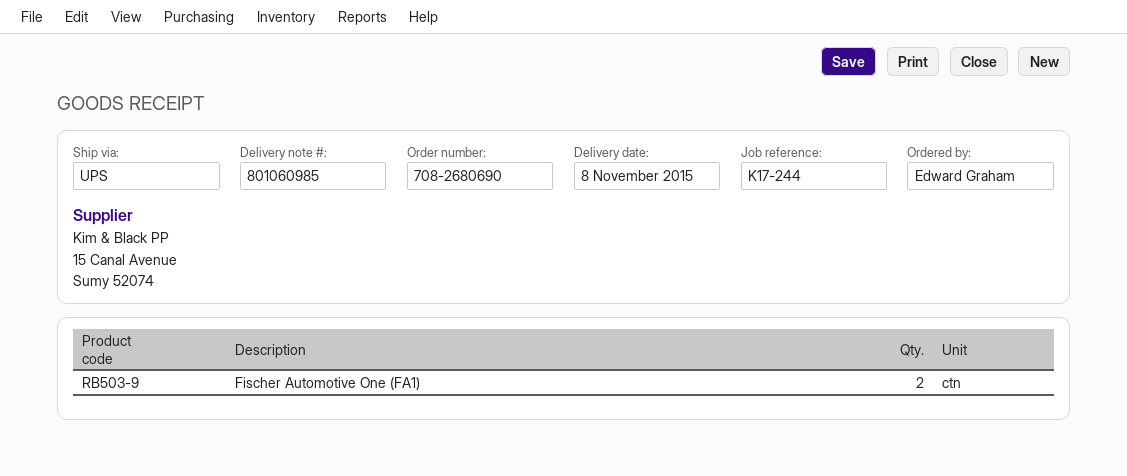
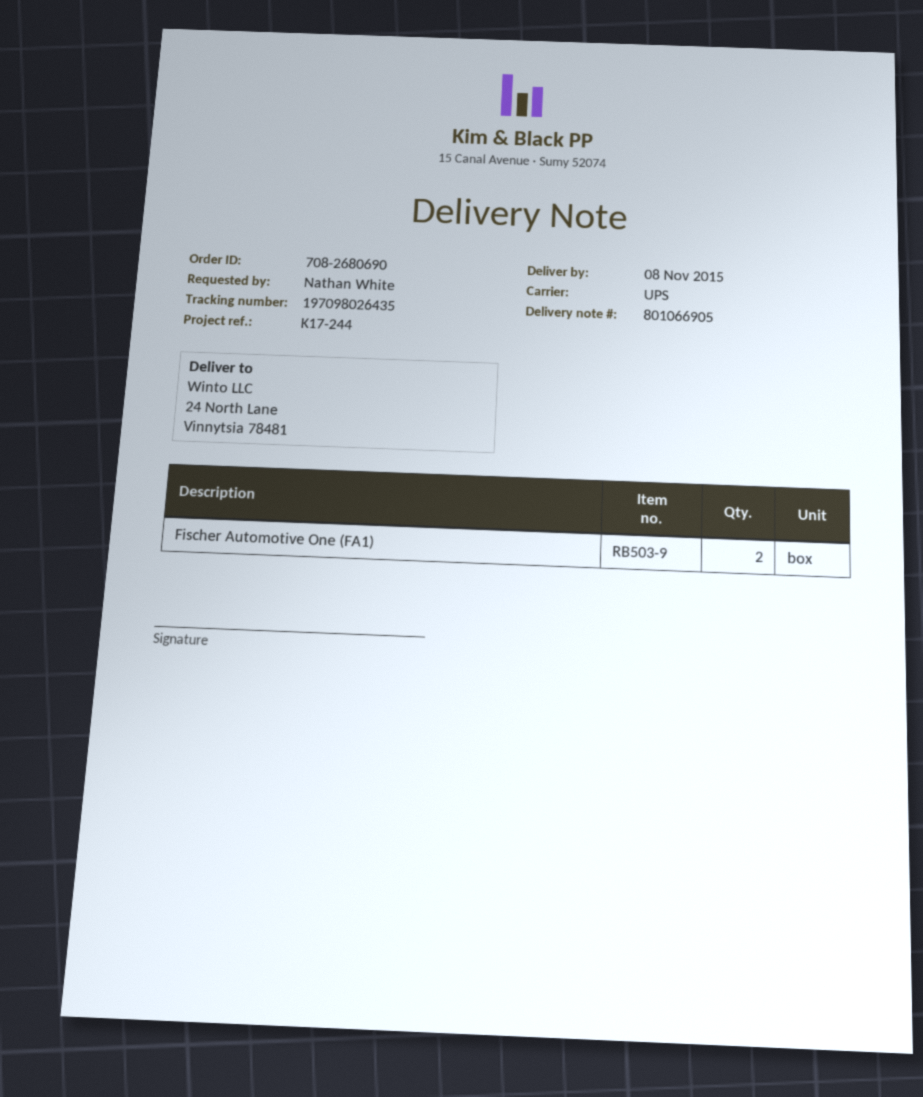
delivery note number: 801060985 -> 801066905
ordered by: Edward Graham -> Nathan White

